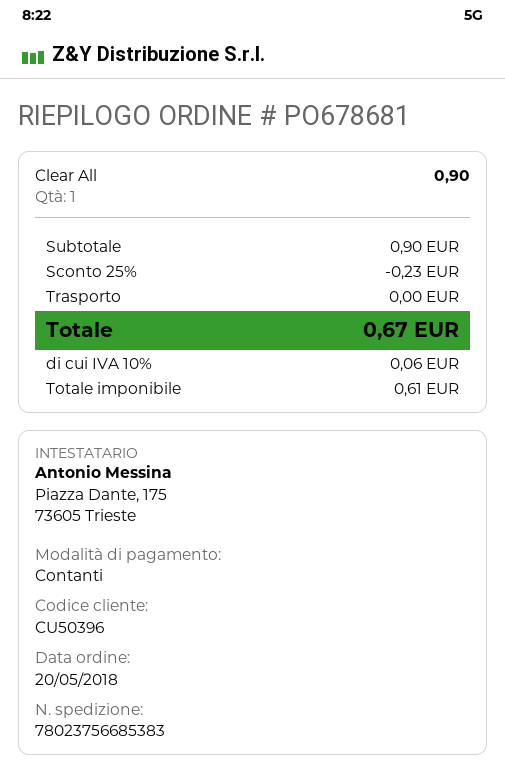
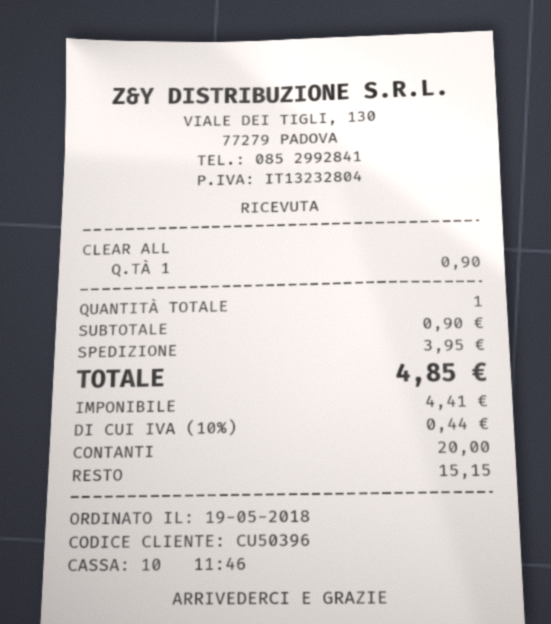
order date: 2018-05-20 -> 2018-05-19
discount: 25% = 0.23 -> none
shipping: 0.00 -> 3.95
net: 0.61 -> 4.41
tax: 10% = 0.06 -> 10% = 0.44
total: 0.67 -> 4.85

